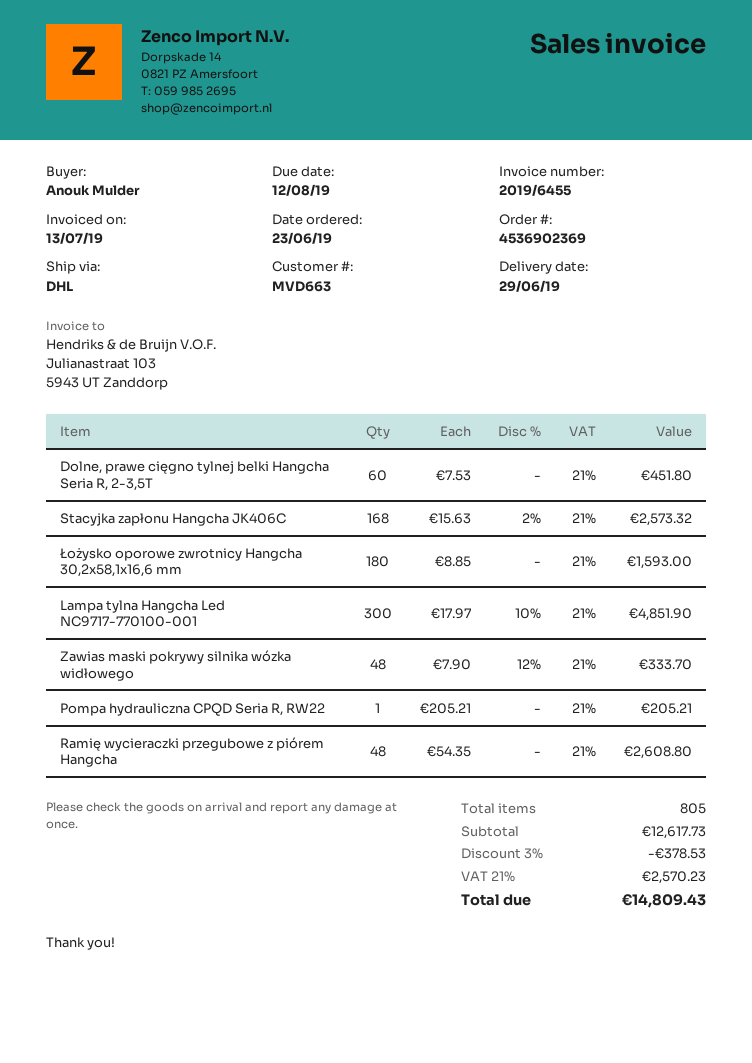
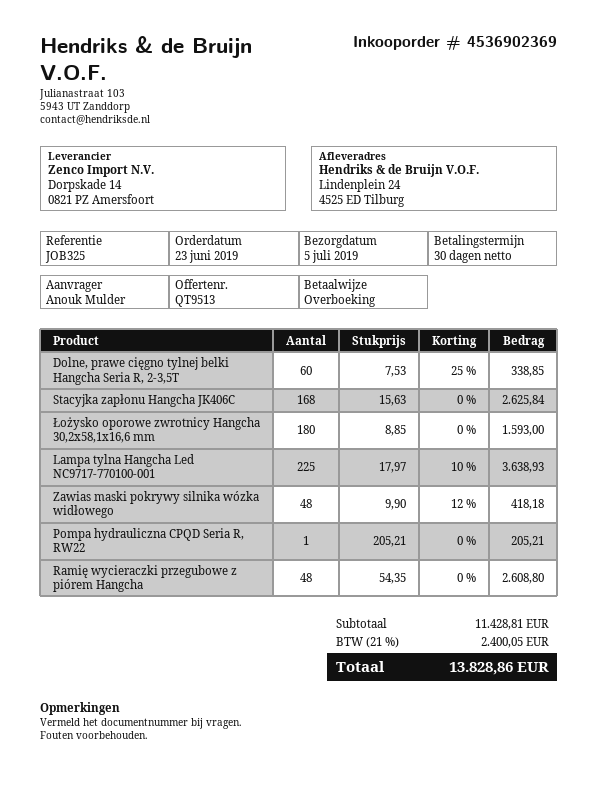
delivery date: 2019-06-29 -> 2019-07-05
Dolne, prawe cięgno tylnej belki Hangcha Seria R, 2-3,5T: 60 x 7.53 = 451.80 -> 60 x 7.53 - 25% = 338.85
Stacyjka zapłonu Hangcha JK406C: 168 x 15.63 - 2% = 2573.32 -> 168 x 15.63 = 2625.84
Lampa tylna Hangcha Led NC9717-770100-001: 300 x 17.97 - 10% = 4851.90 -> 225 x 17.97 - 10% = 3638.93
Zawias maski pokrywy silnika wózka widłowego: 48 x 7.90 - 12% = 333.70 -> 48 x 9.90 - 12% = 418.18
subtotal: 12617.73 -> 11428.81
discount: 3% = 378.53 -> none
tax: 21% = 2570.23 -> 21% = 2400.05
total: 14809.43 -> 13828.86

